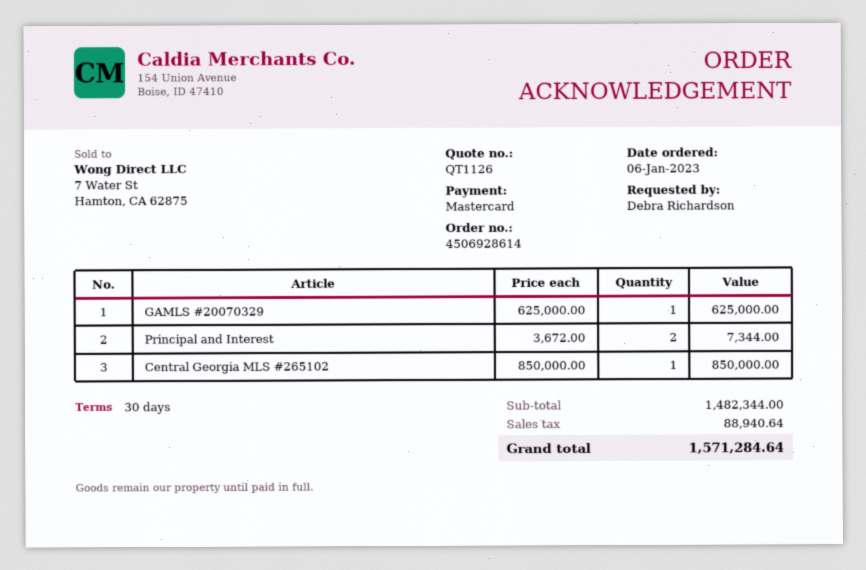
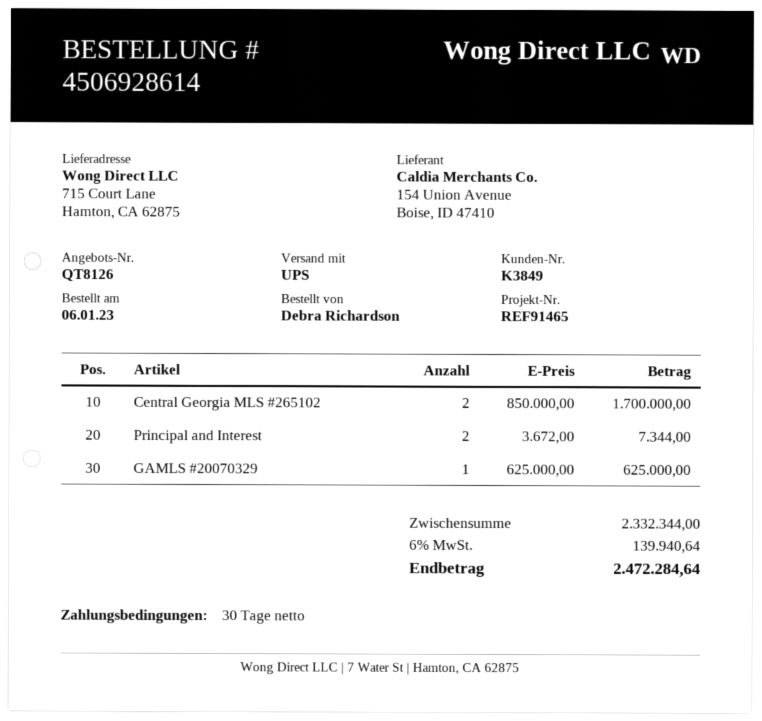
quote number: QT1126 -> QT8126
Central Georgia MLS #265102: 1 x 850000.00 = 850000.00 -> 2 x 850000.00 = 1700000.00
subtotal: 1482344.00 -> 2332344.00
tax: 88940.64 -> 139940.64
total: 1571284.64 -> 2472284.64

